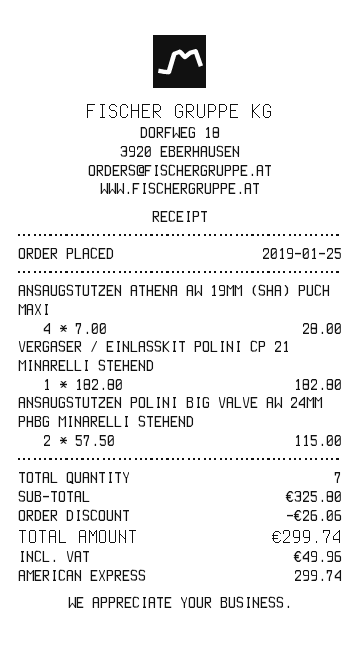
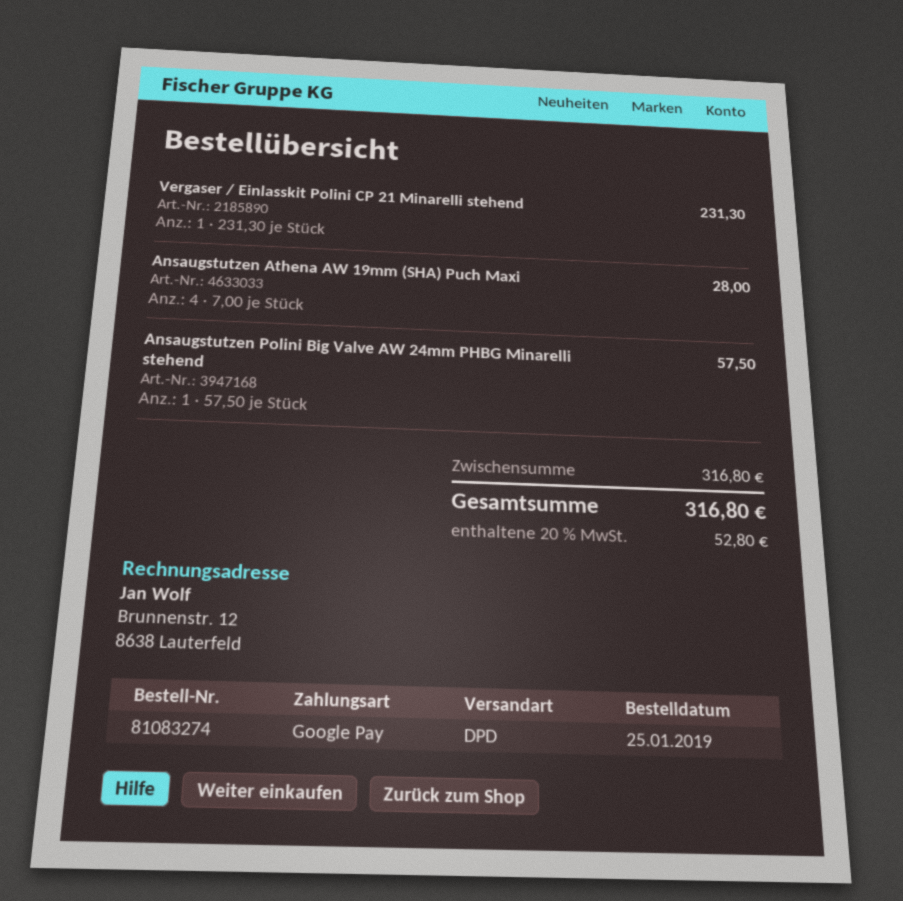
payment method: American Express -> Google Pay
VERGASER / EINLASSKIT POLINI CP 21 MINARELLI STEHEND: 1 x 182.80 = 182.80 -> 1 x 231.30 = 231.30
ANSAUGSTUTZEN POLINI BIG VALVE AW 24MM PHBG MINARELLI STEHEND: 2 x 57.50 = 115.00 -> 1 x 57.50 = 57.50
subtotal: 325.80 -> 316.80
discount: 26.06 -> none
tax: 49.96 -> 52.80
total: 299.74 -> 316.80

